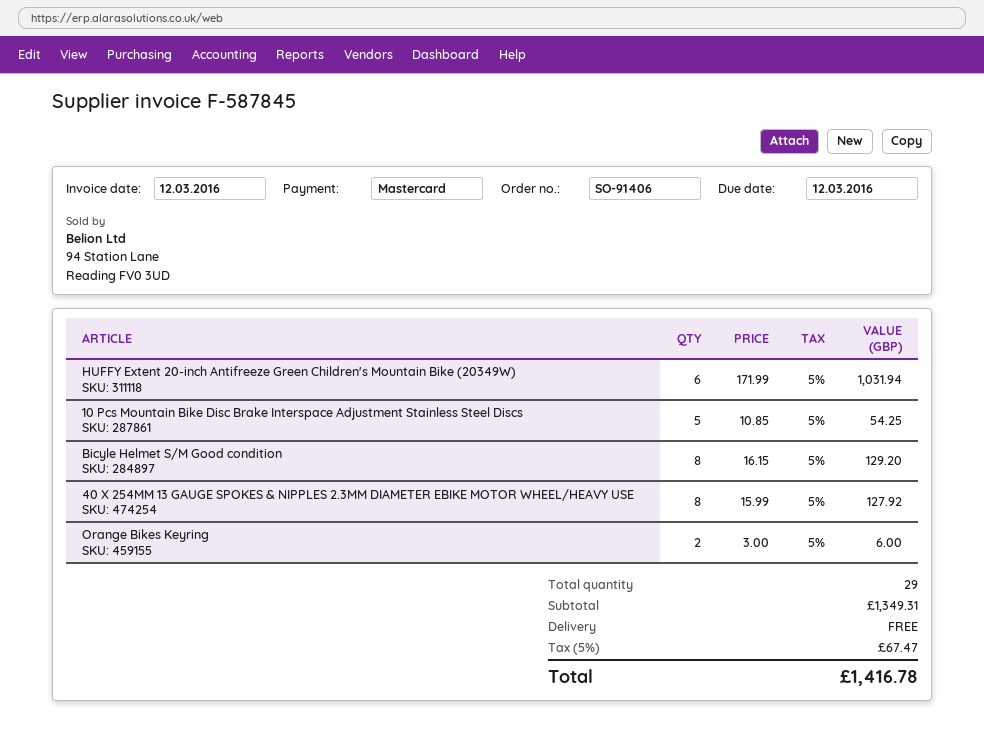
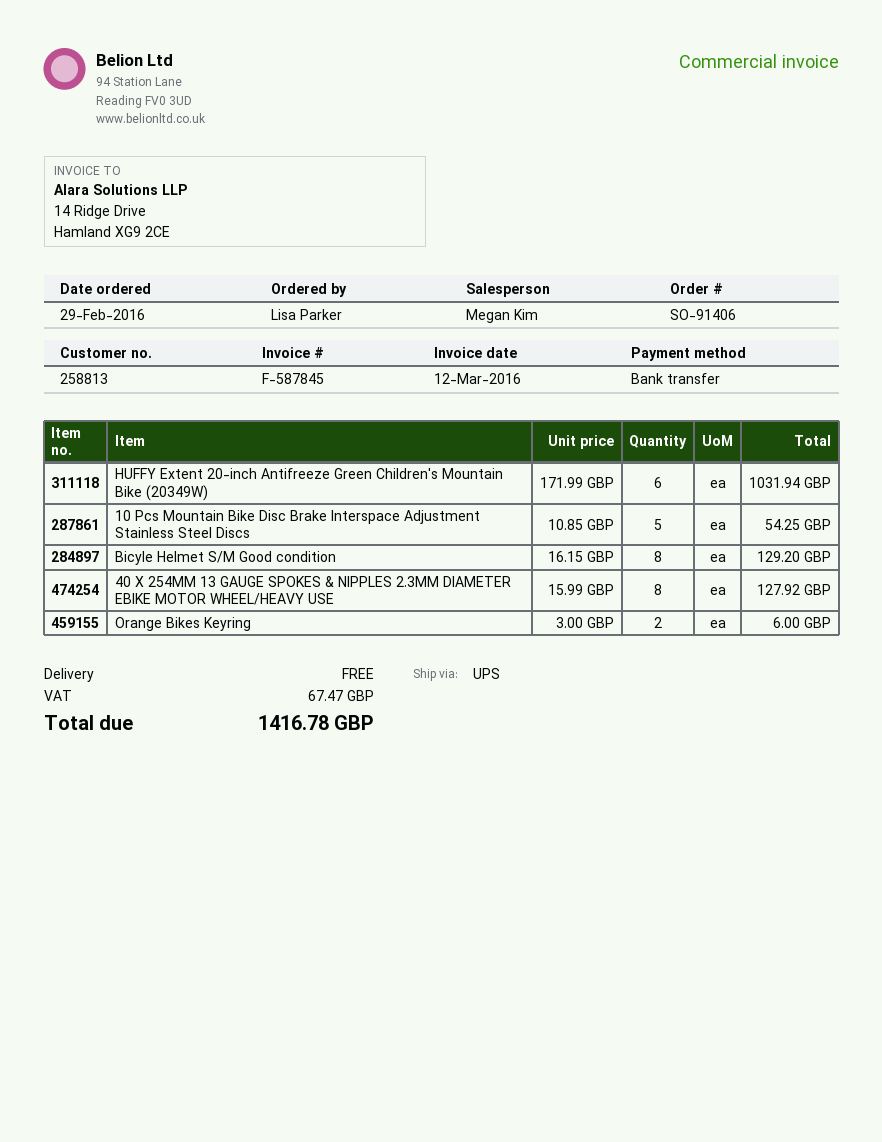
payment method: Mastercard -> bank transfer

